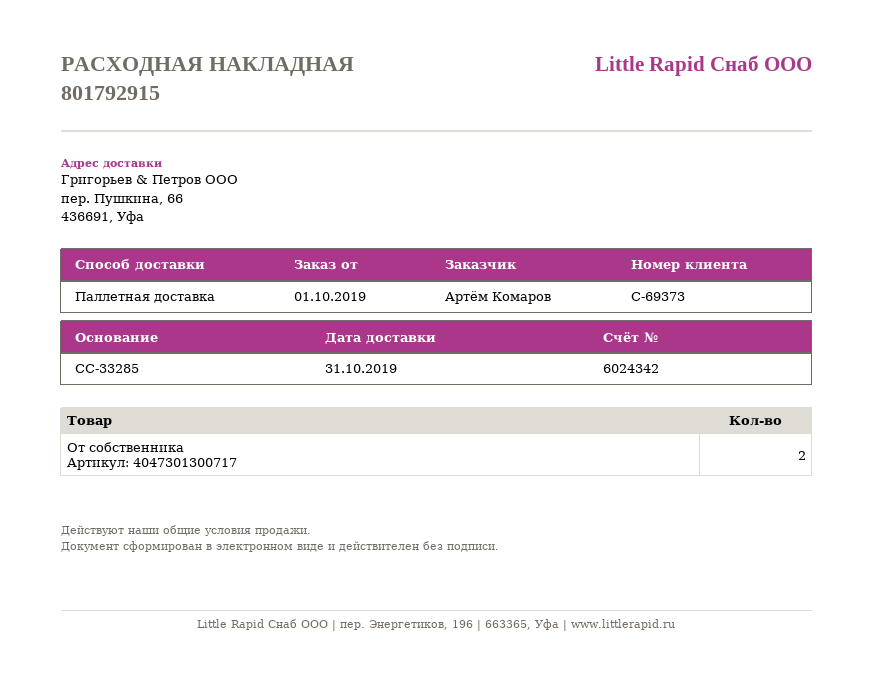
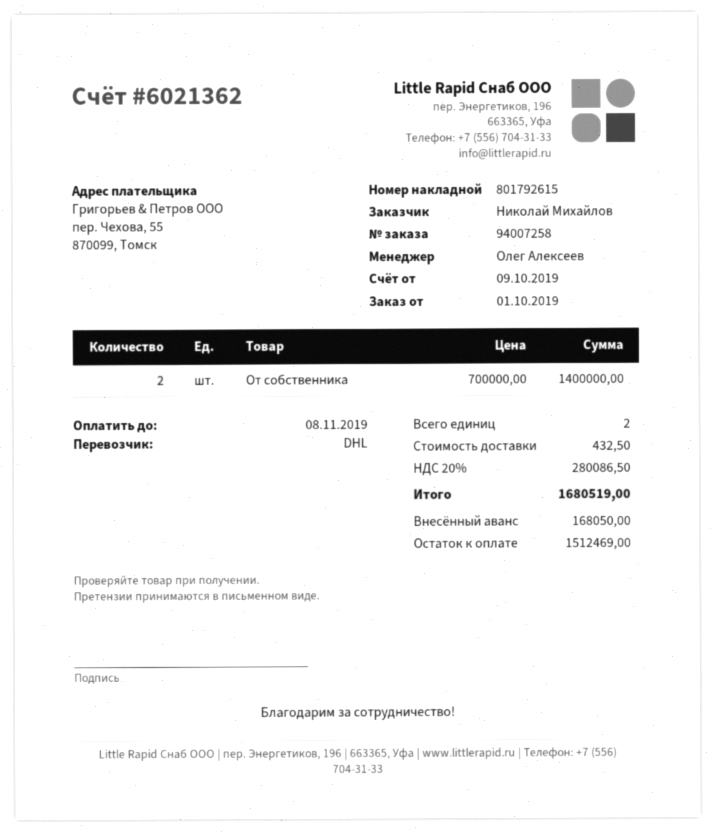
delivery note number: 801792915 -> 801792615
invoice number: 6024342 -> 6021362
ordered by: Артём Комаров -> Николай Михайлов
shipping method: pallet freight -> DHL

